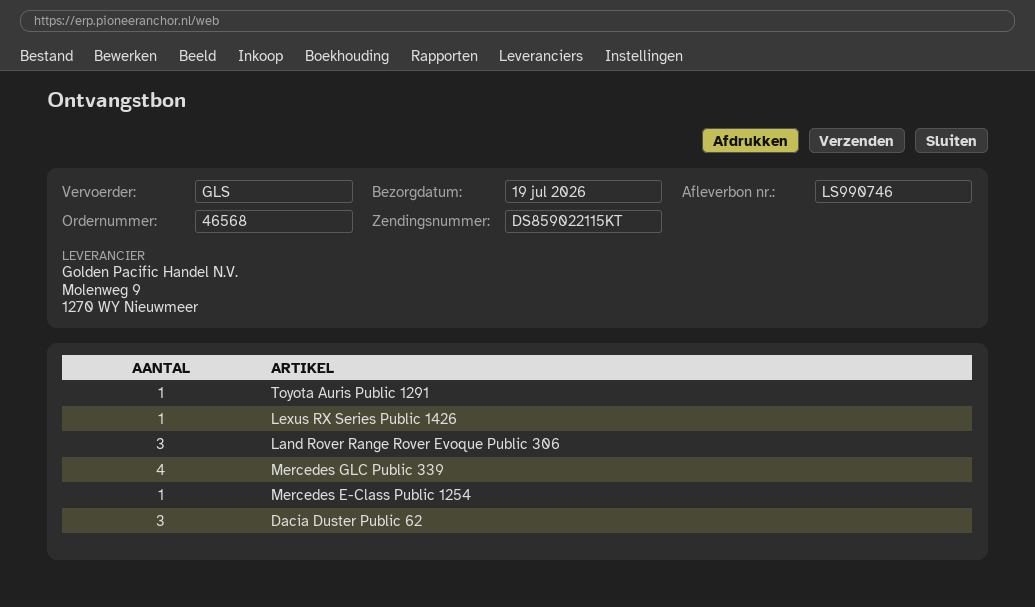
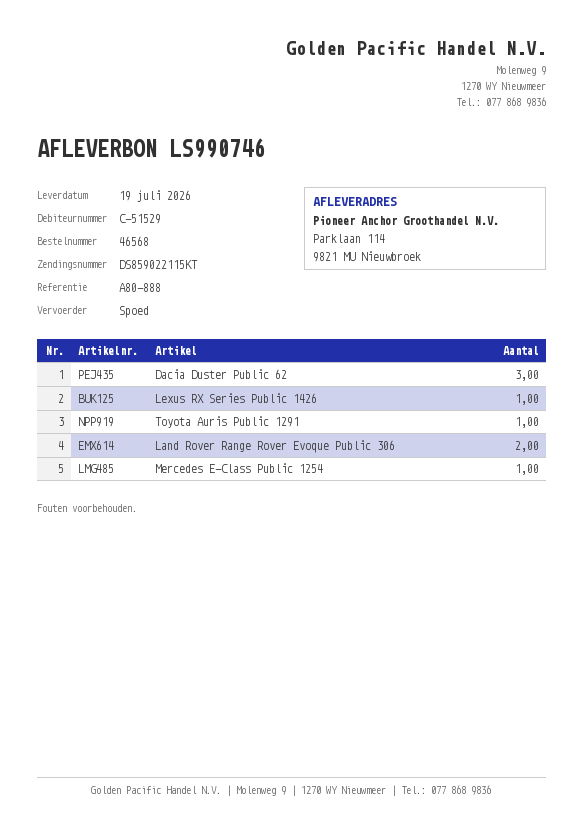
shipping method: GLS -> express
Land Rover Range Rover Evoque Public 306: 3 -> 2
Mercedes GLC Public 339: 4 -> none

